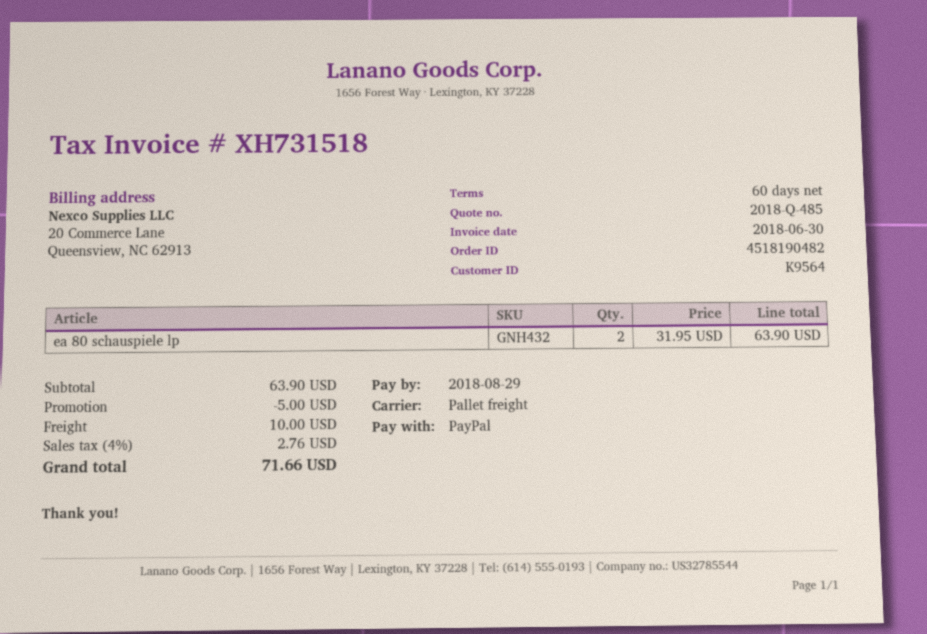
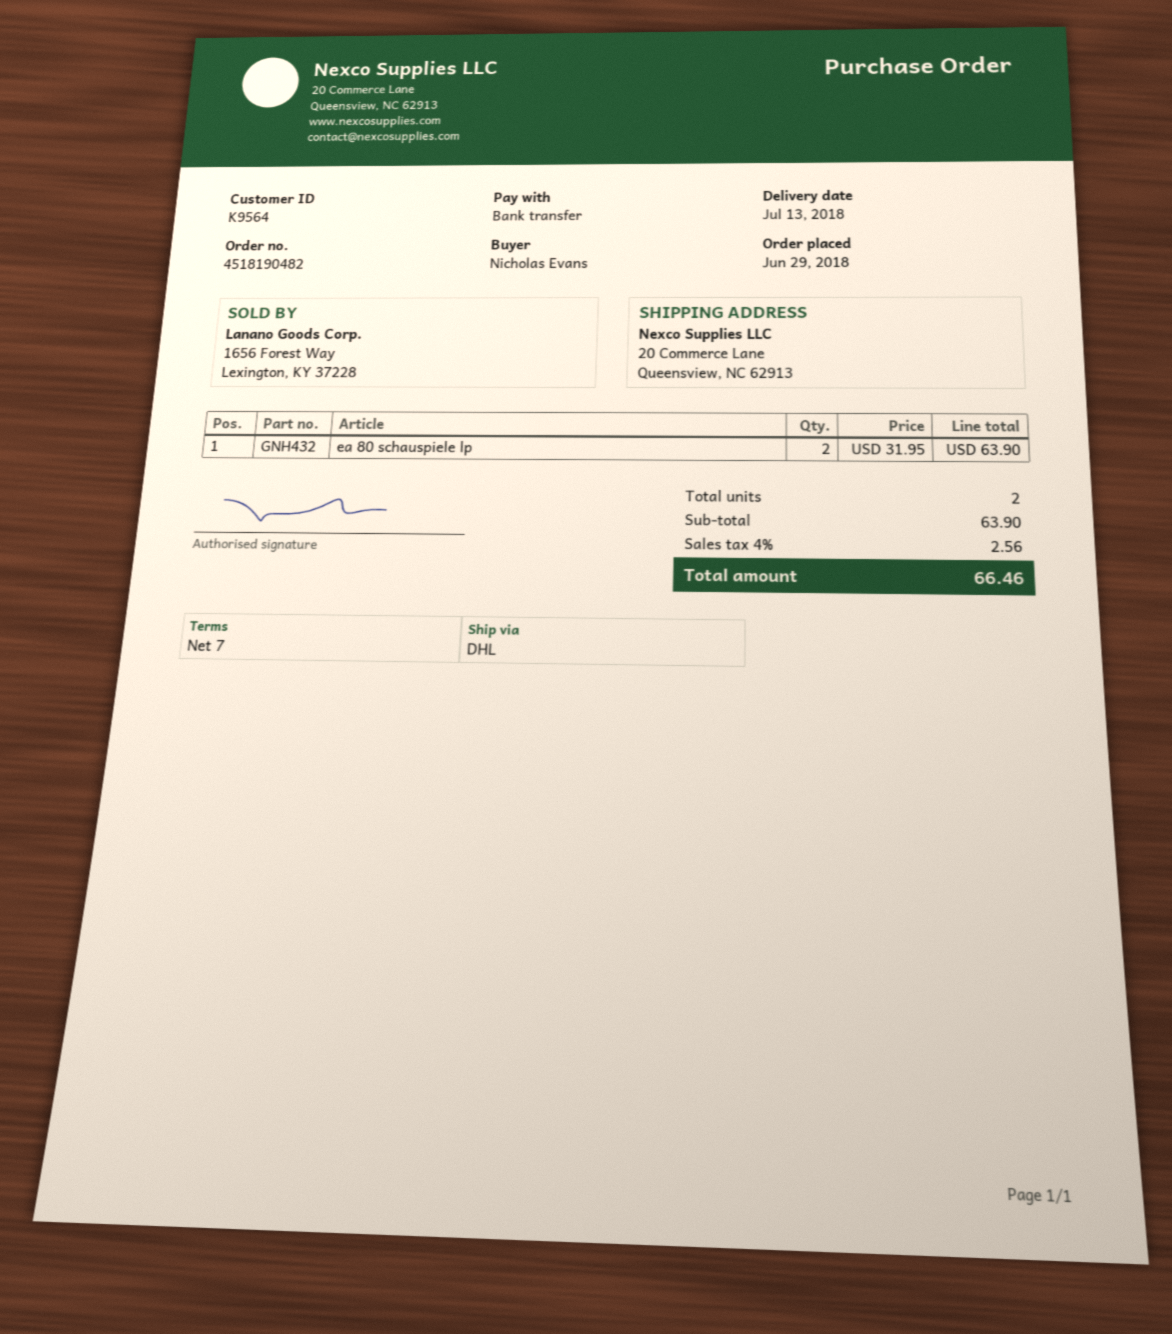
payment terms: 60 days -> 7 days
payment method: PayPal -> bank transfer
shipping method: pallet freight -> DHL
discount: 5.00 -> none
shipping: 10.00 -> none
tax: 4% = 2.76 -> 4% = 2.56
total: 71.66 -> 66.46

